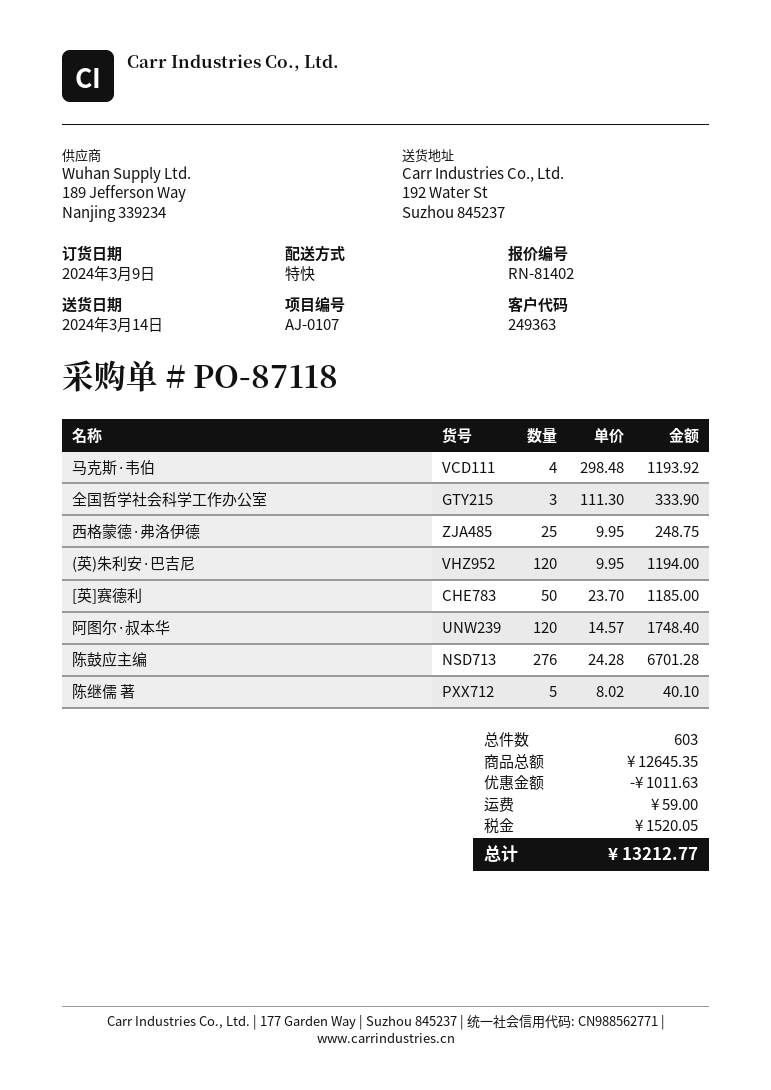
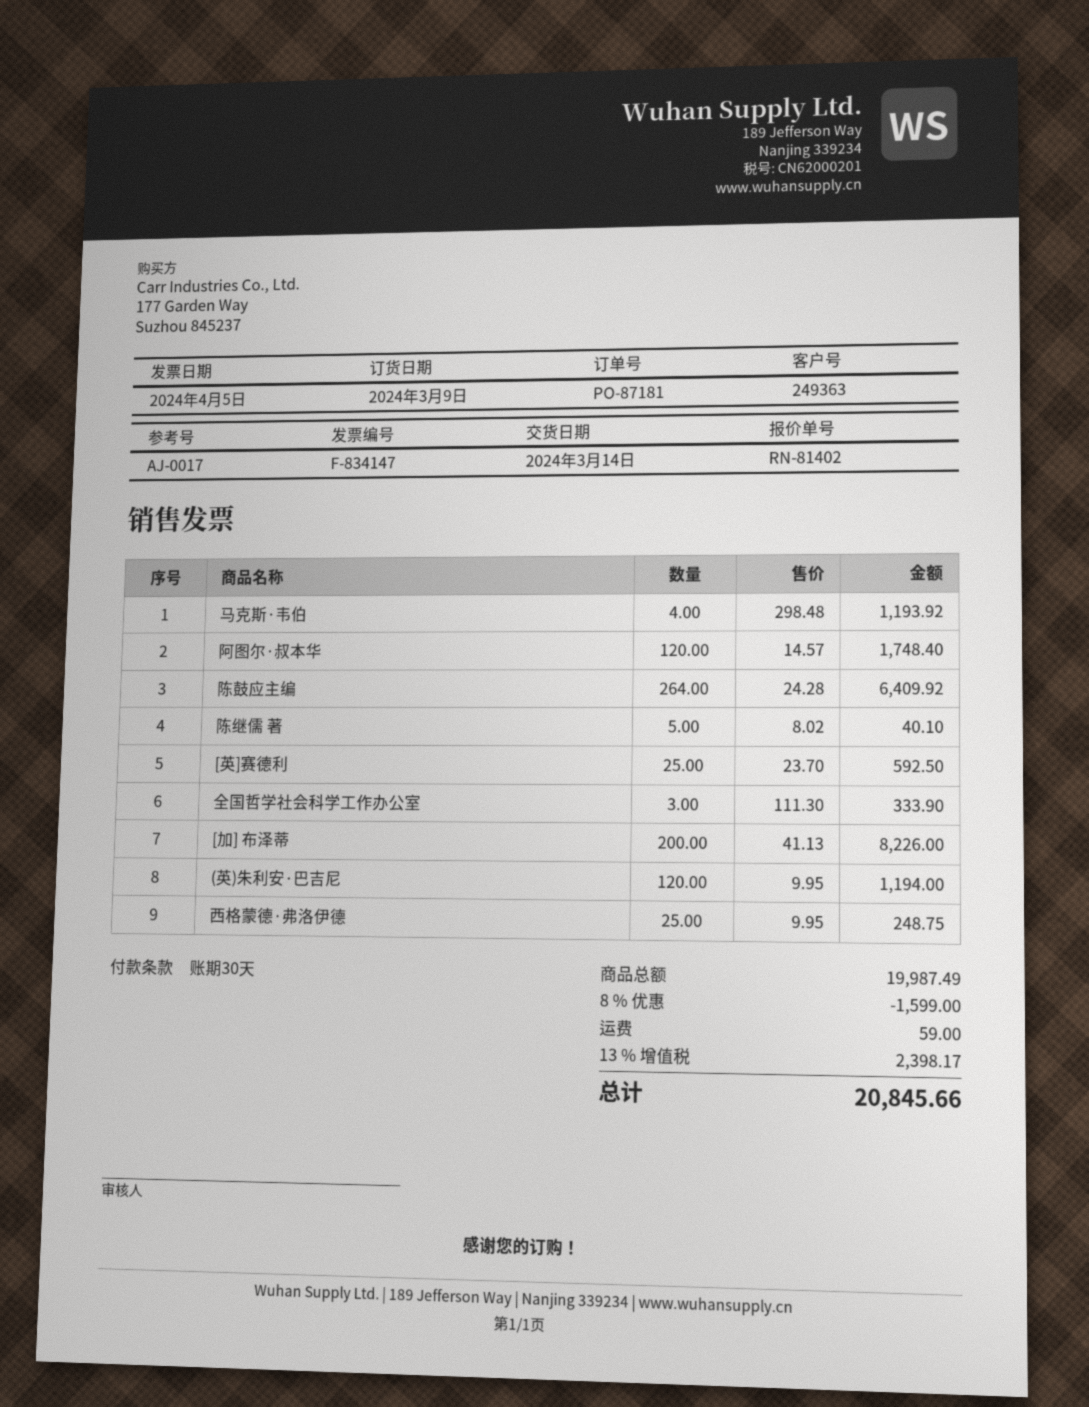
order number: PO-87118 -> PO-87181
reference: AJ-0107 -> AJ-0017
[英]赛德利: 50 x 23.70 = 1185.00 -> 25 x 23.70 = 592.50
陈鼓应主编: 276 x 24.28 = 6701.28 -> 264 x 24.28 = 6409.92
[加] 布泽蒂: none -> 200 x 41.13 = 8226.00
subtotal: 12645.35 -> 19987.49
discount: 1011.63 -> 1599.00
tax: 1520.05 -> 2398.17
total: 13212.77 -> 20845.66

